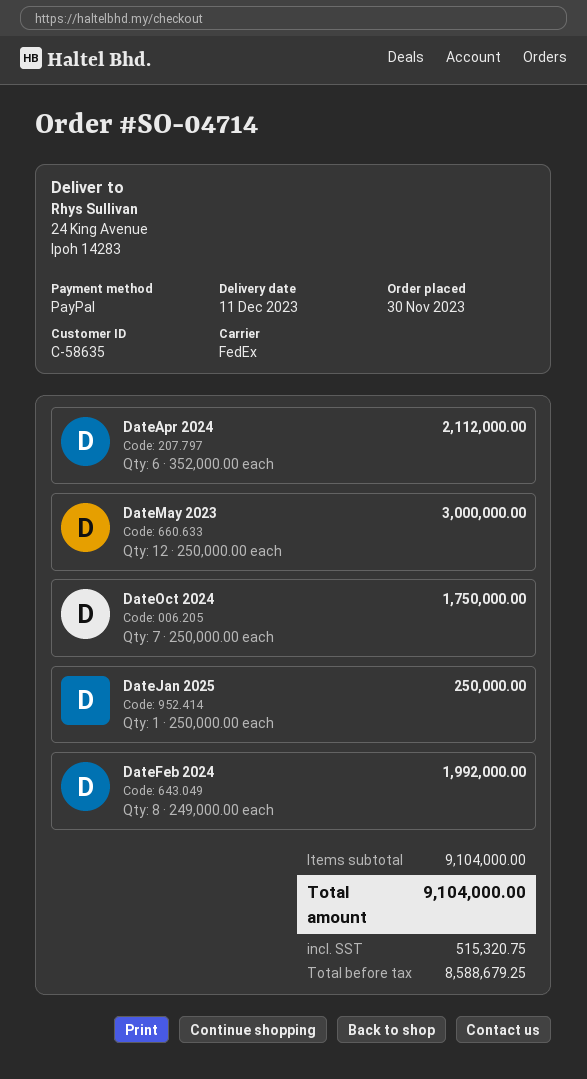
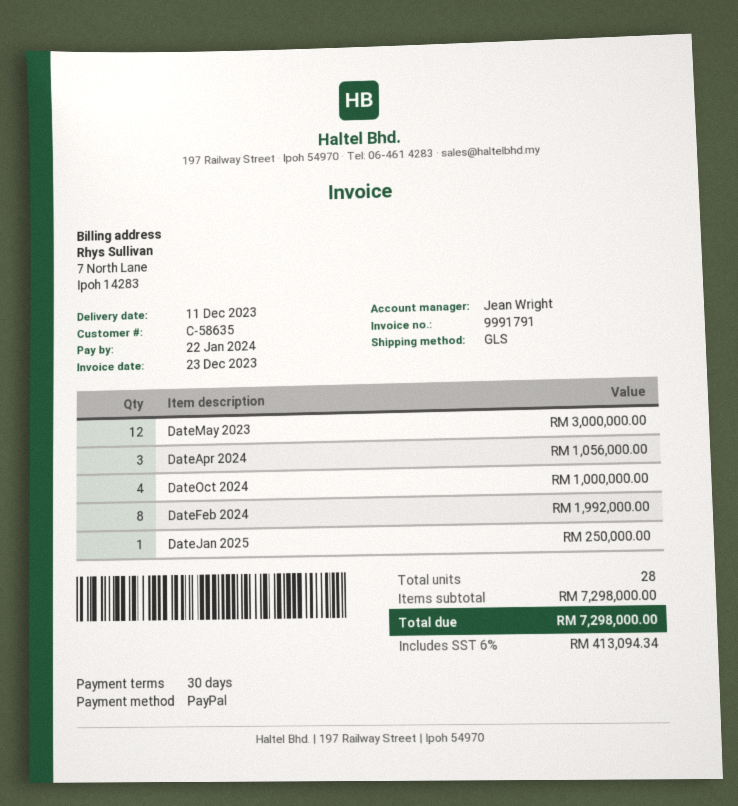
shipping method: FedEx -> GLS
DateApr 2024: 6 for 2112000.00 -> 3 for 1056000.00
DateOct 2024: 7 for 1750000.00 -> 4 for 1000000.00
subtotal: 9104000.00 -> 7298000.00
tax: 515320.75 -> 413094.34
total: 9104000.00 -> 7298000.00

